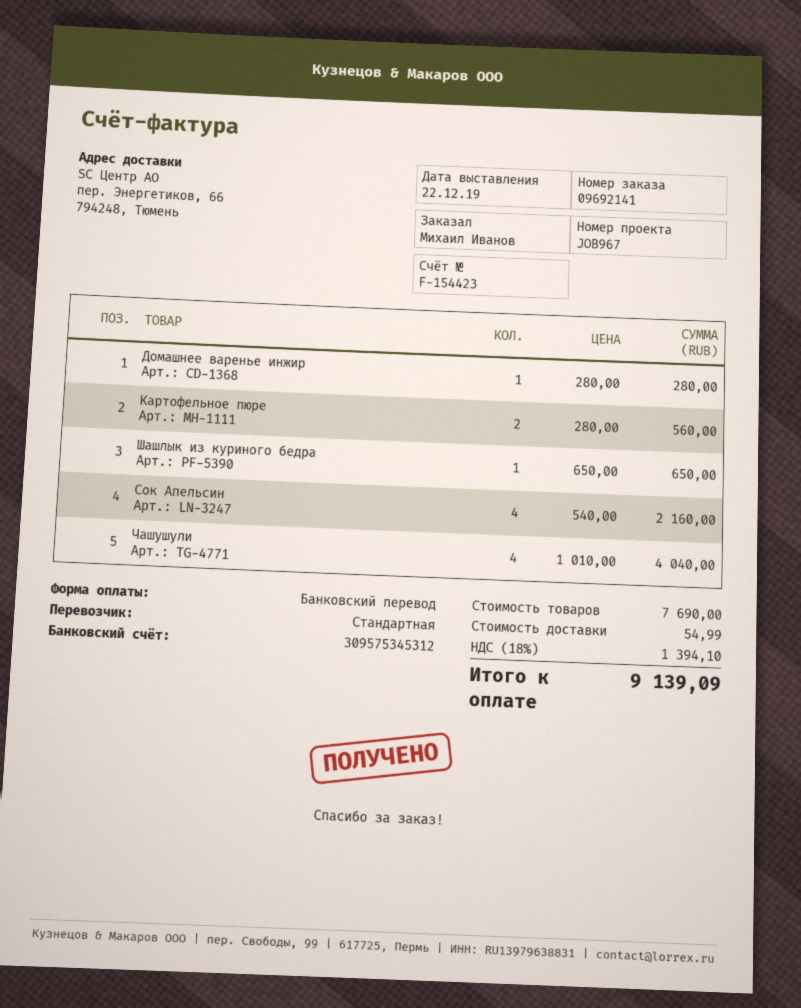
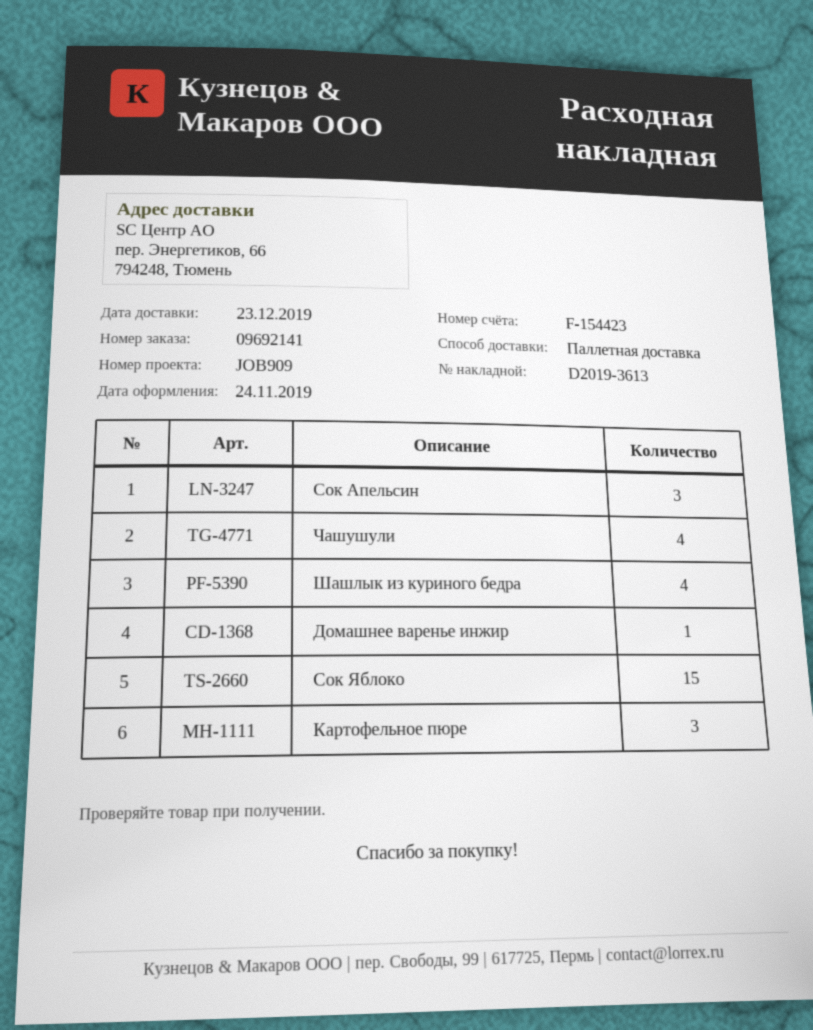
reference: JOB967 -> JOB909
shipping method: standard -> pallet freight
Картофельное пюре: 2 -> 3
Шашлык из куриного бедра: 1 -> 4
Сок Апельсин: 4 -> 3
Сок Яблоко: none -> 15

